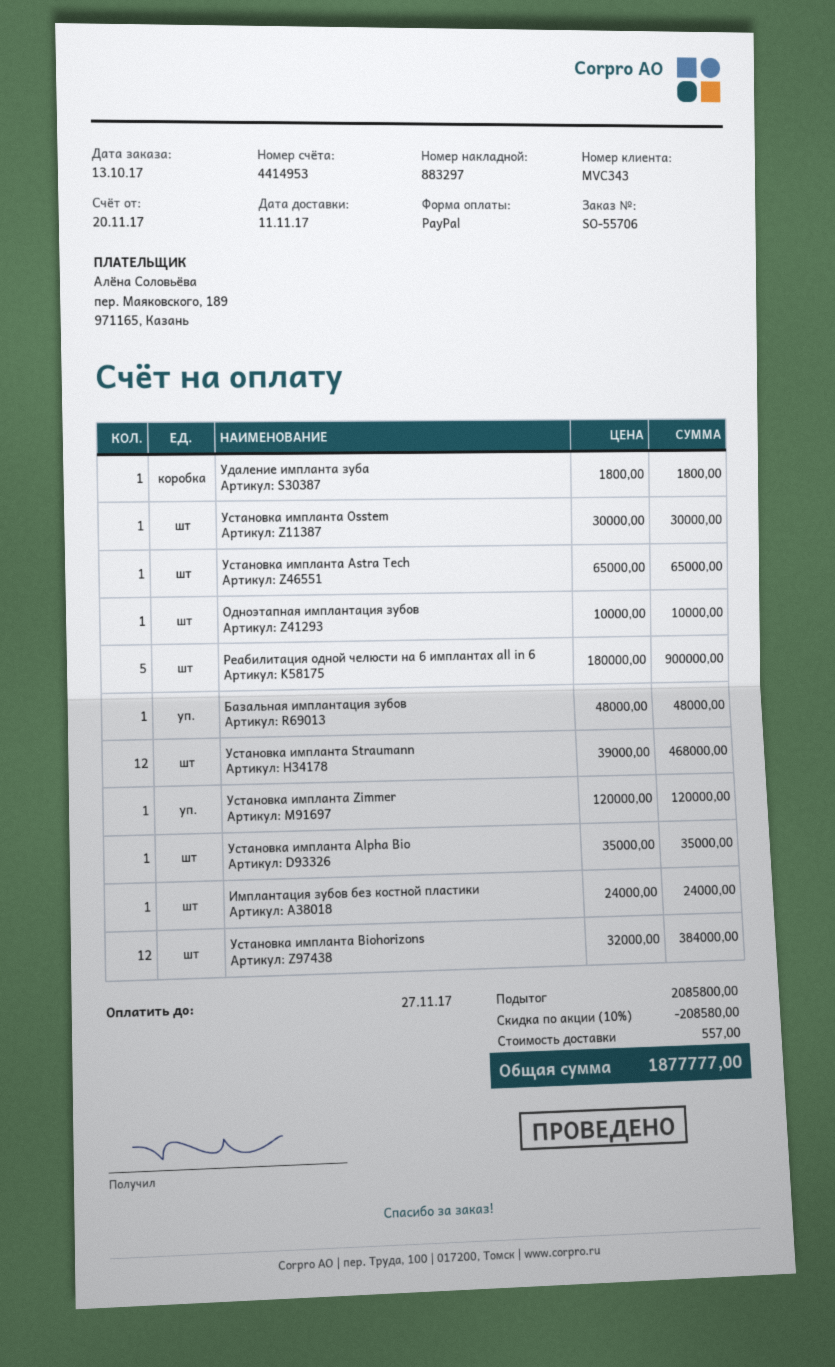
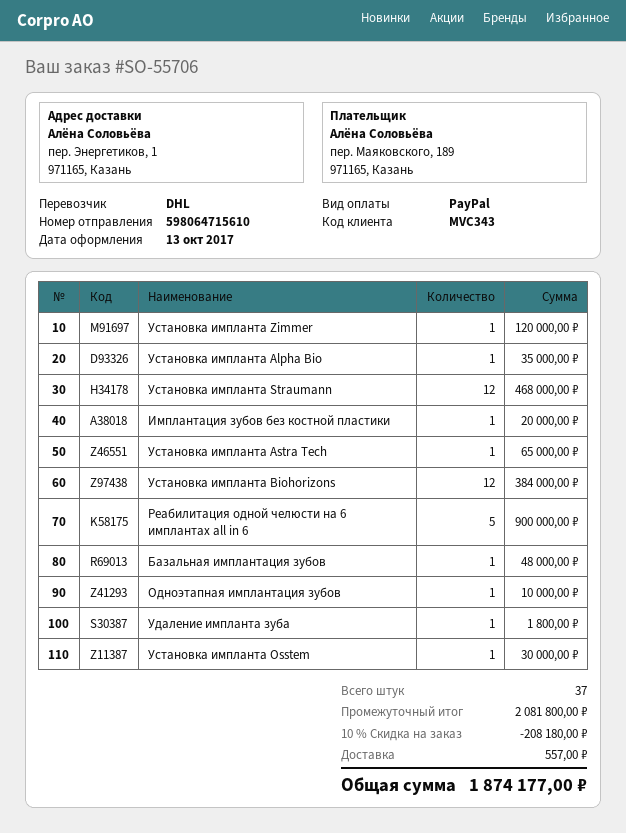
Имплантация зубов без костной пластики: 1 for 24000.00 -> 1 for 20000.00
subtotal: 2085800.00 -> 2081800.00
discount: 10% = 208580.00 -> 10% = 208180.00
total: 1877777.00 -> 1874177.00

